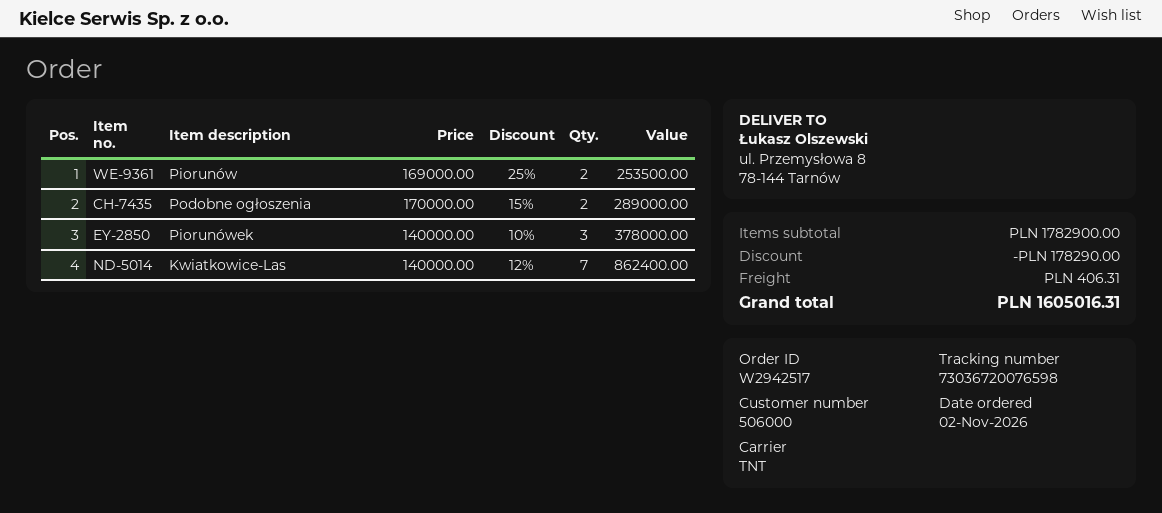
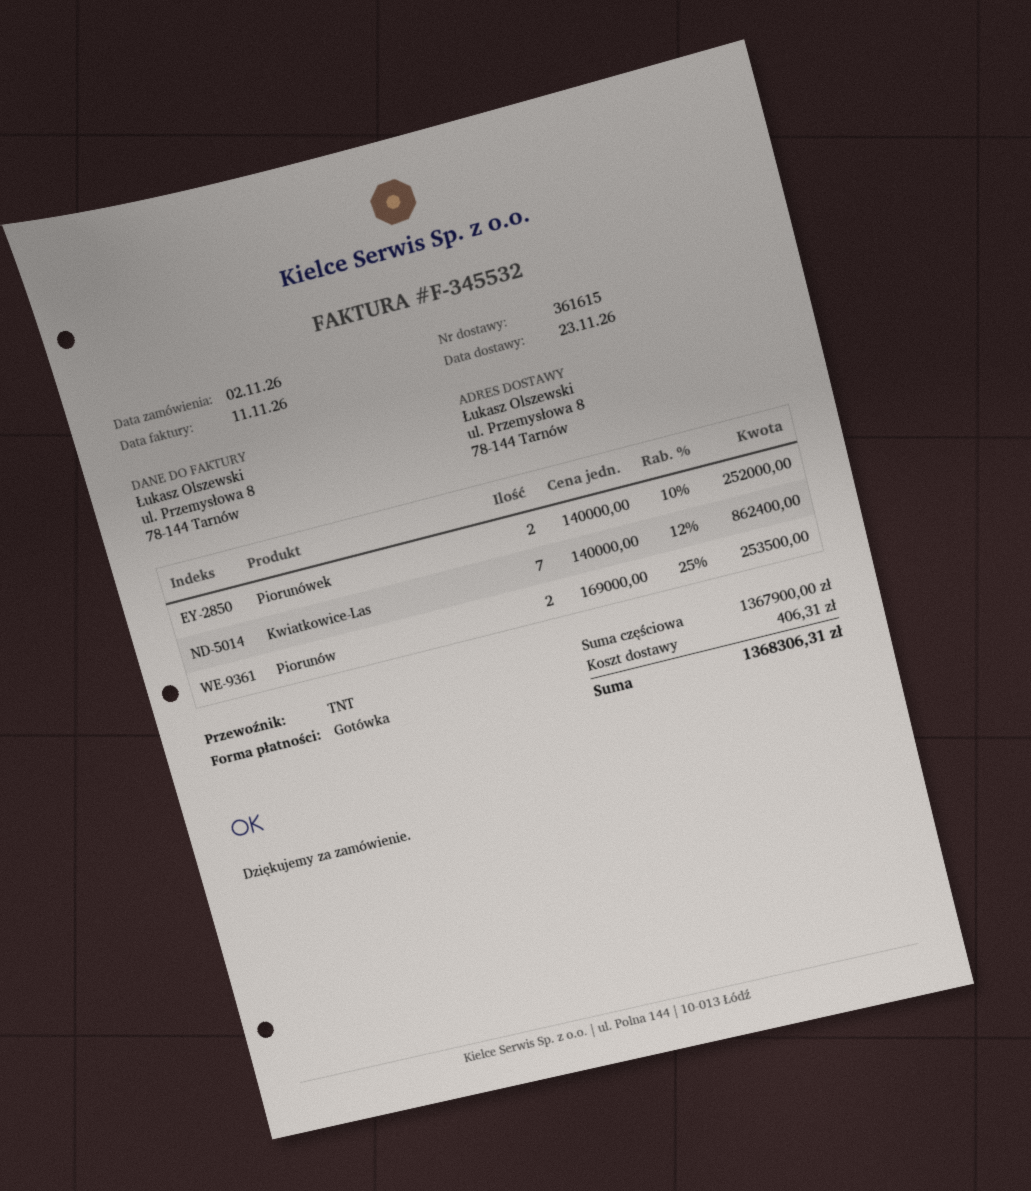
Podobne ogłoszenia: 2 x 170000.00 - 15% = 289000.00 -> none
Piorunówek: 3 x 140000.00 - 10% = 378000.00 -> 2 x 140000.00 - 10% = 252000.00
subtotal: 1782900.00 -> 1367900.00
discount: 178290.00 -> none
total: 1605016.31 -> 1368306.31

